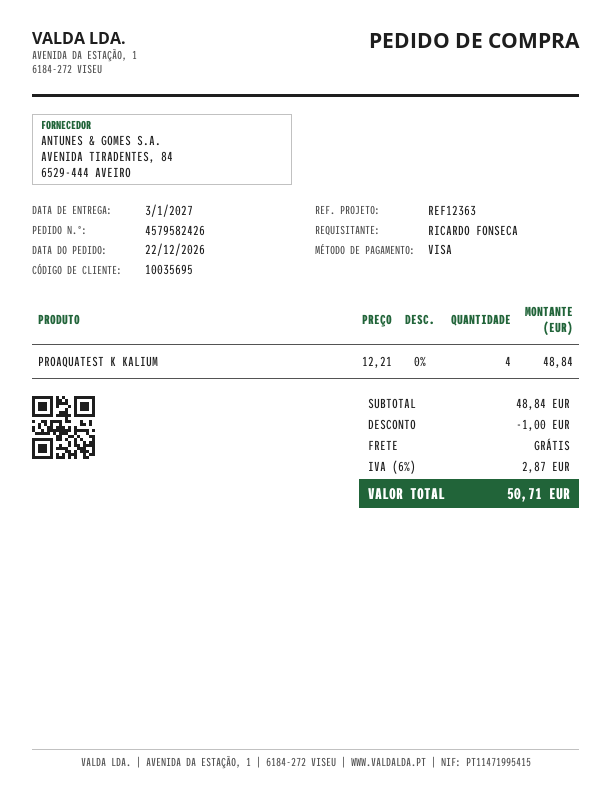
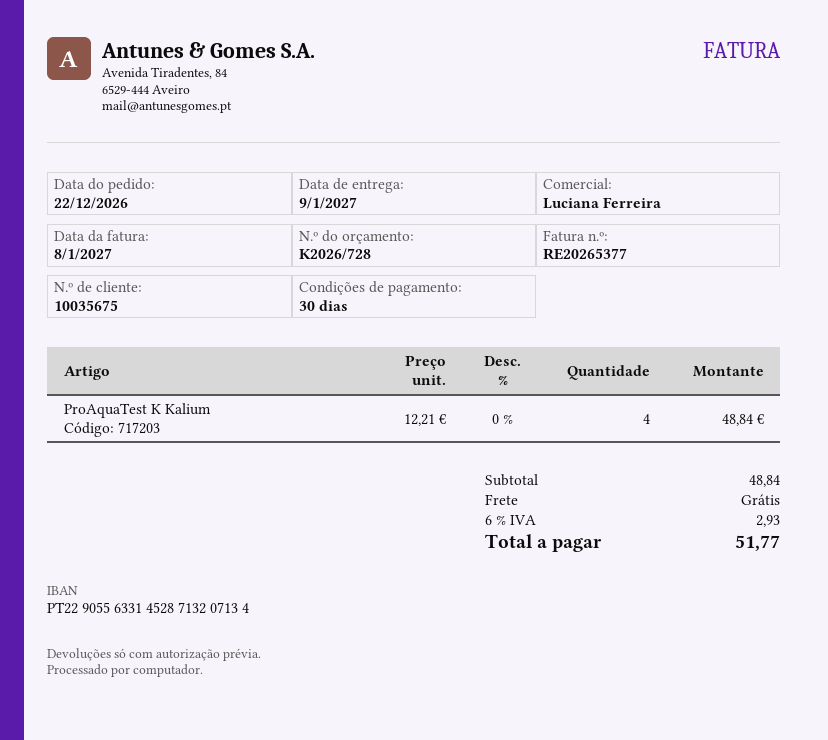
delivery date: 2027-01-03 -> 2027-01-09
customer number: 10035695 -> 10035675
discount: 1.00 -> none
tax: 6% = 2.87 -> 6% = 2.93
total: 50.71 -> 51.77

